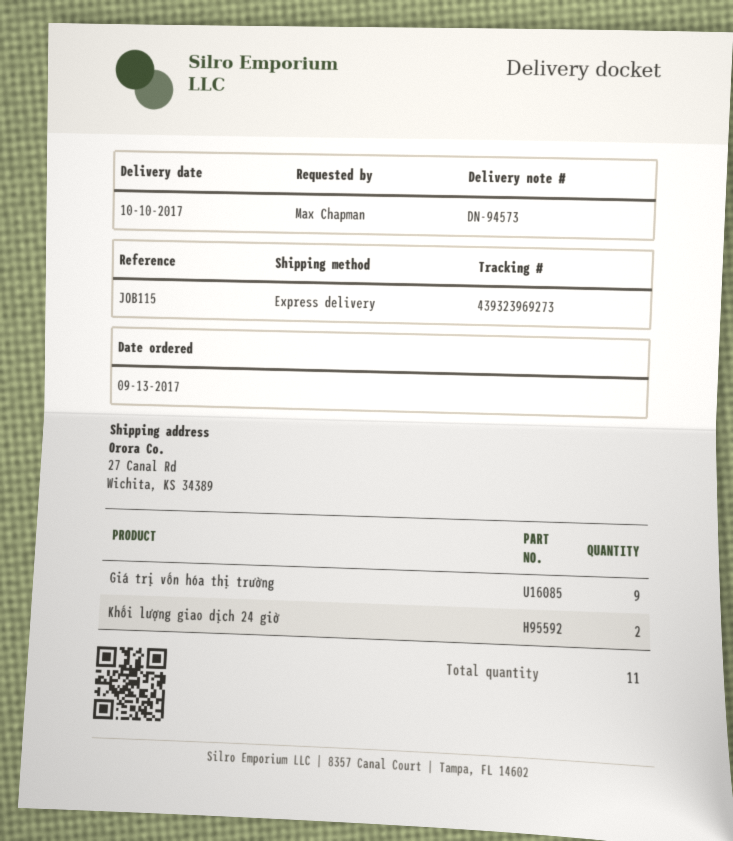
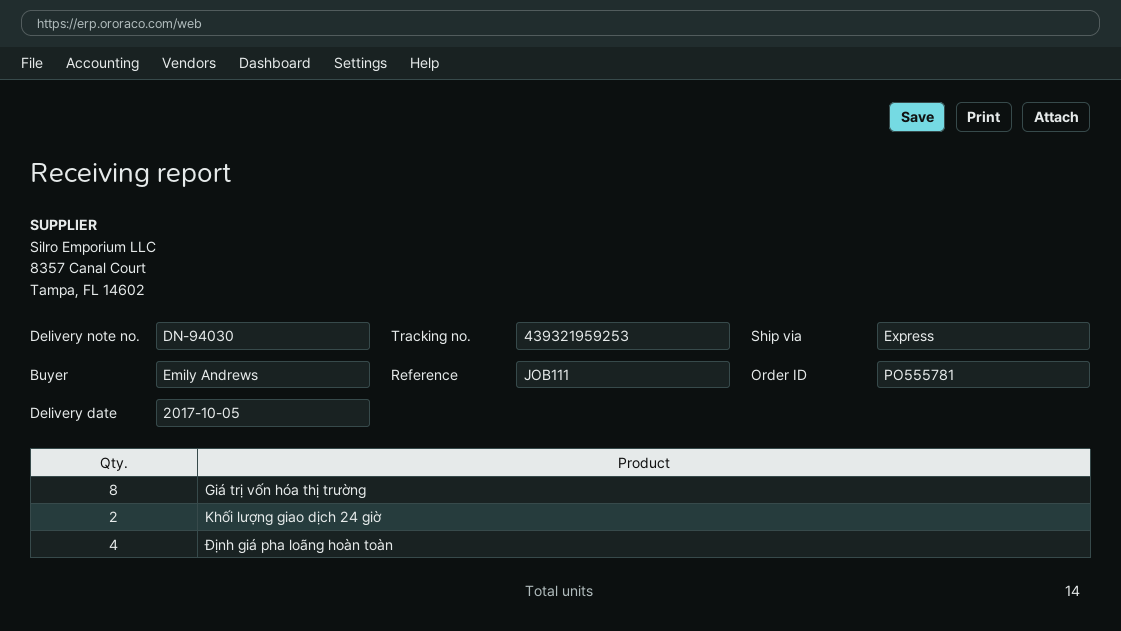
delivery note number: DN-94573 -> DN-94030
delivery date: 2017-10-10 -> 2017-10-05
reference: JOB115 -> JOB111
ordered by: Max Chapman -> Emily Andrews
tracking number: 439323969273 -> 439321959253
Giá trị vốn hóa thị trường: 9 -> 8
Định giá pha loãng hoàn toàn: none -> 4
total quantity: 11 -> 14

